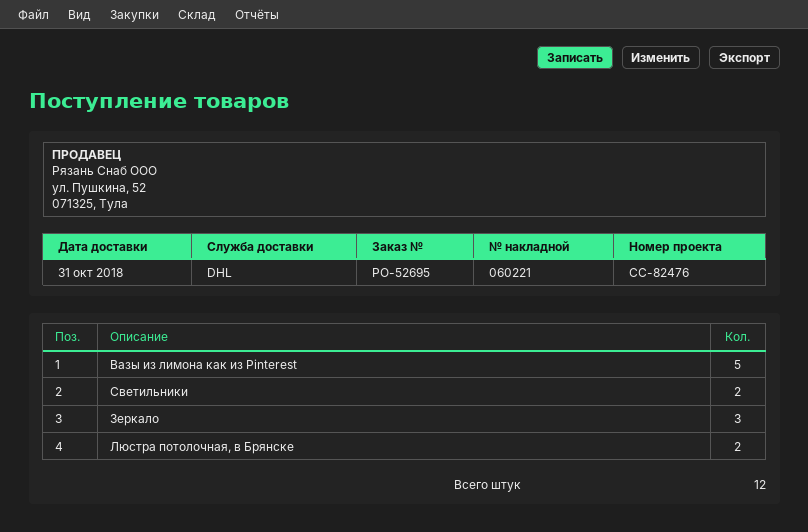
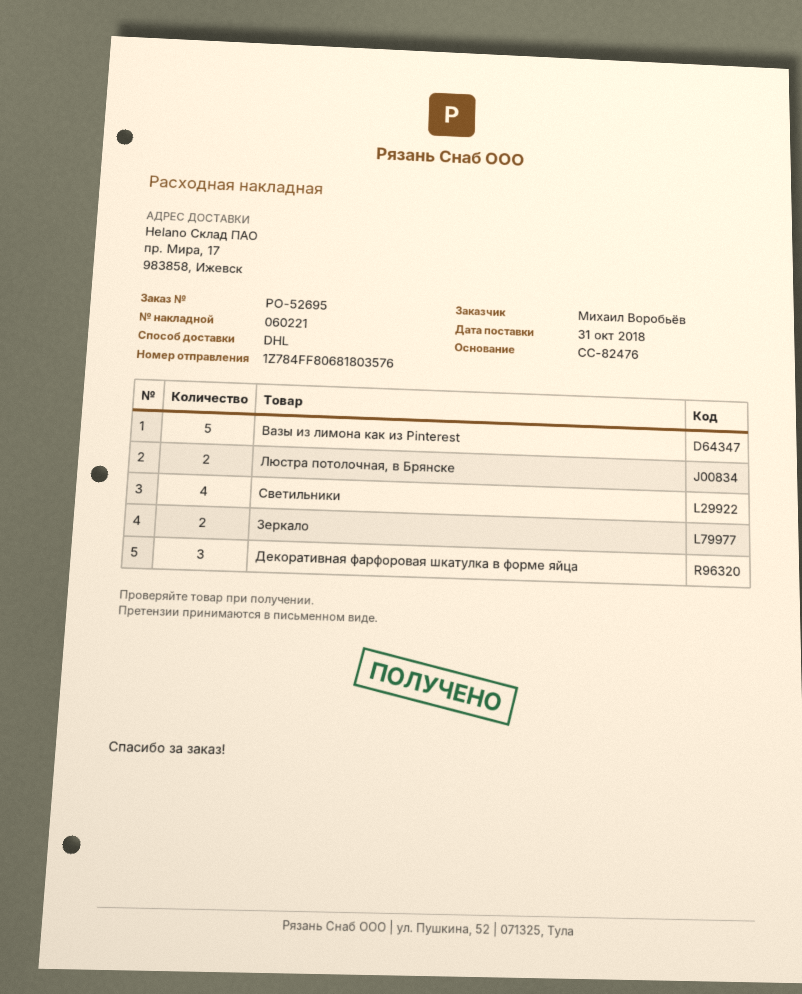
Светильники: 2 -> 4
Зеркало: 3 -> 2
Декоративная фарфоровая шкатулка в форме яйца: none -> 3

